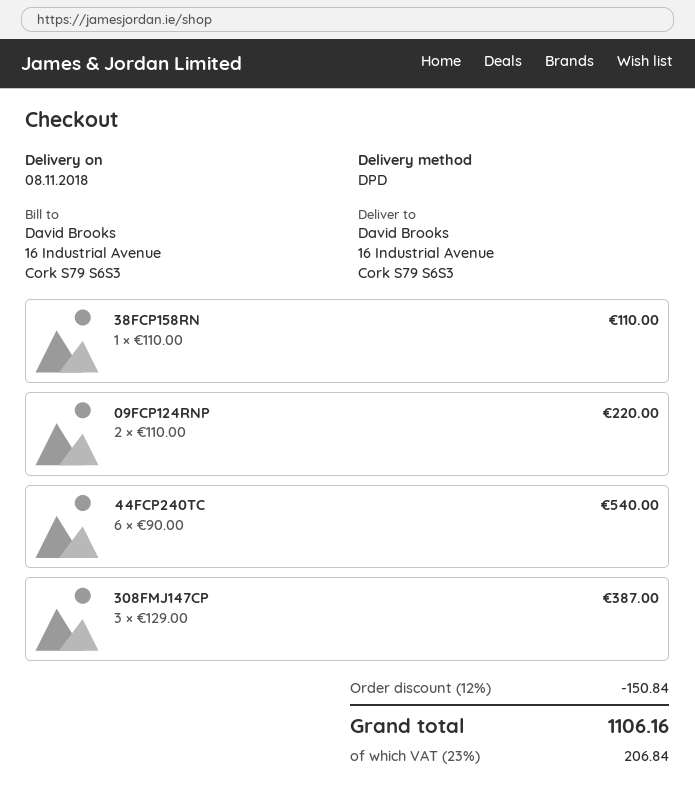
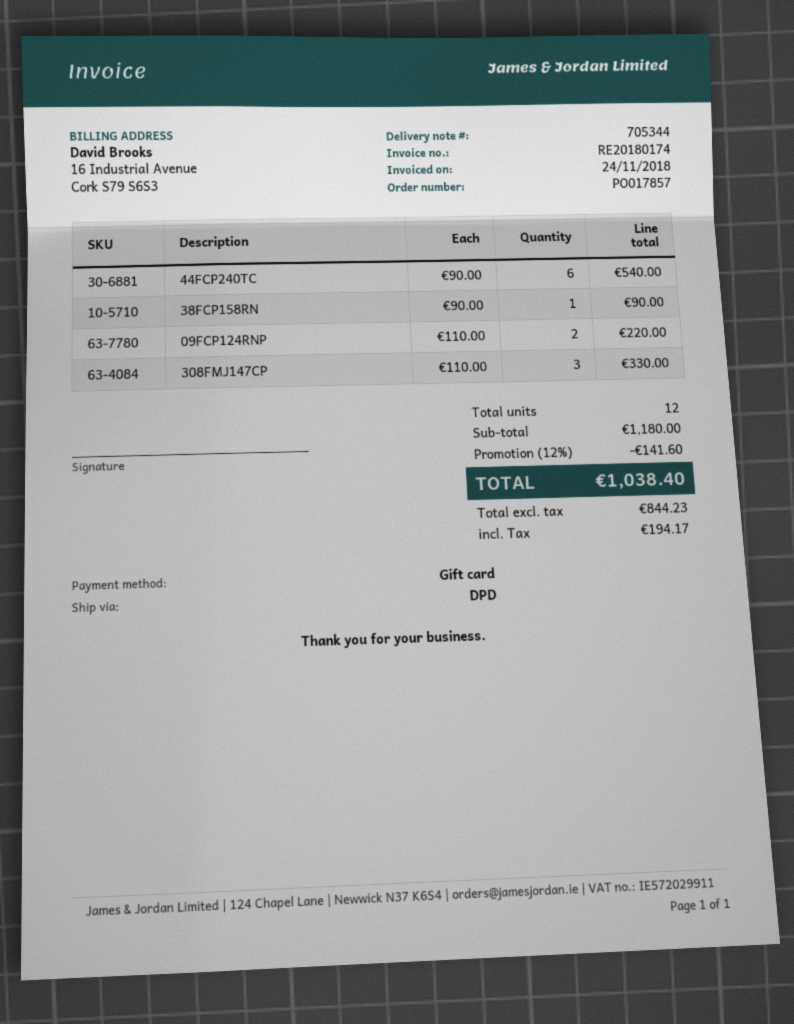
38FCP158RN: 1 x 110.00 = 110.00 -> 1 x 90.00 = 90.00
308FMJ147CP: 3 x 129.00 = 387.00 -> 3 x 110.00 = 330.00
discount: 12% = 150.84 -> 12% = 141.60
tax: 206.84 -> 194.17
total: 1106.16 -> 1038.40

